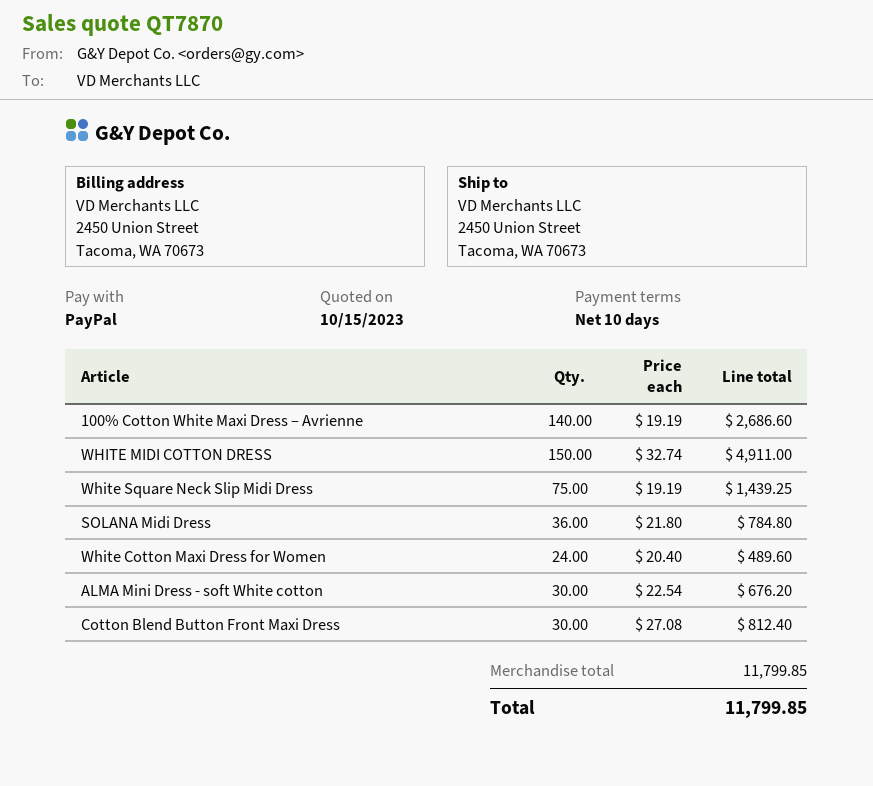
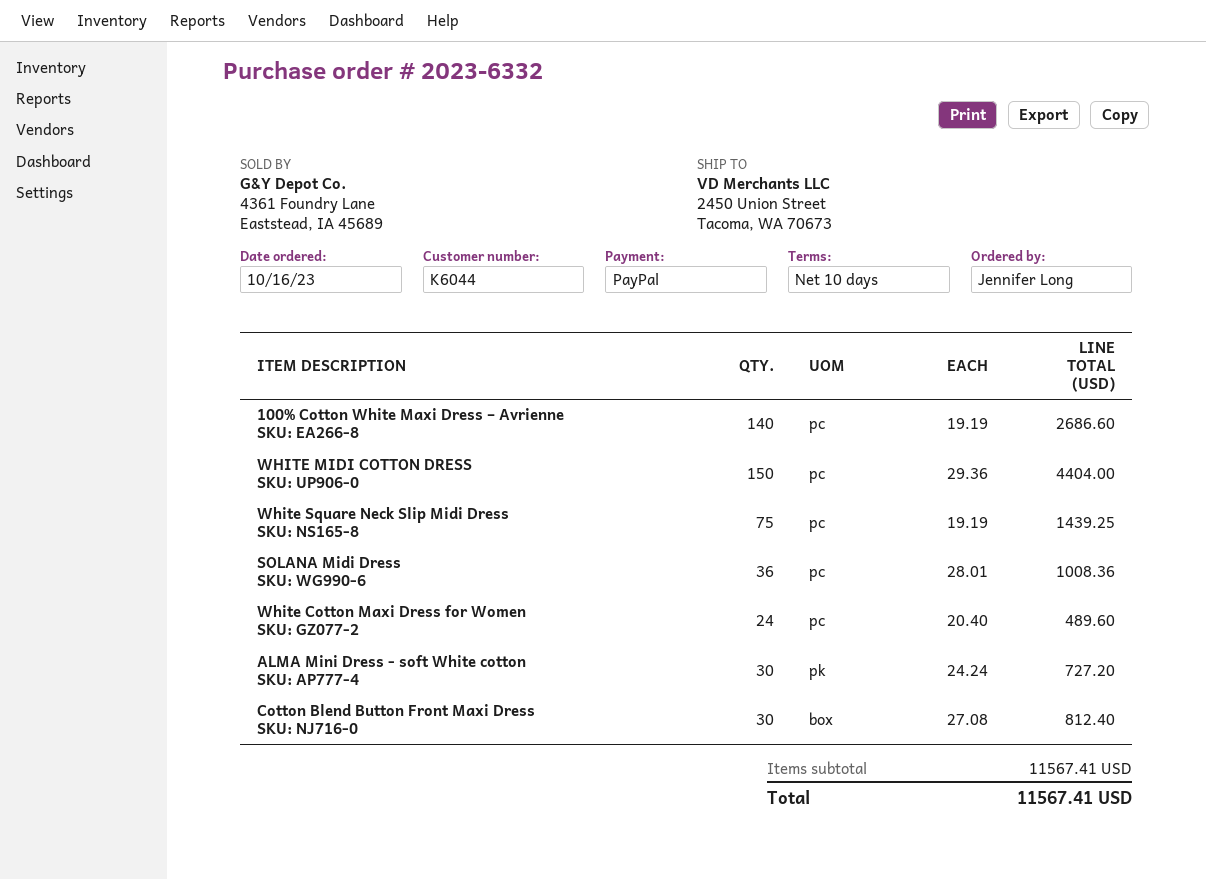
WHITE MIDI COTTON DRESS: 150 x 32.74 = 4911.00 -> 150 x 29.36 = 4404.00
SOLANA Midi Dress: 36 x 21.80 = 784.80 -> 36 x 28.01 = 1008.36
ALMA Mini Dress - soft White cotton: 30 x 22.54 = 676.20 -> 30 x 24.24 = 727.20
subtotal: 11799.85 -> 11567.41
total: 11799.85 -> 11567.41

